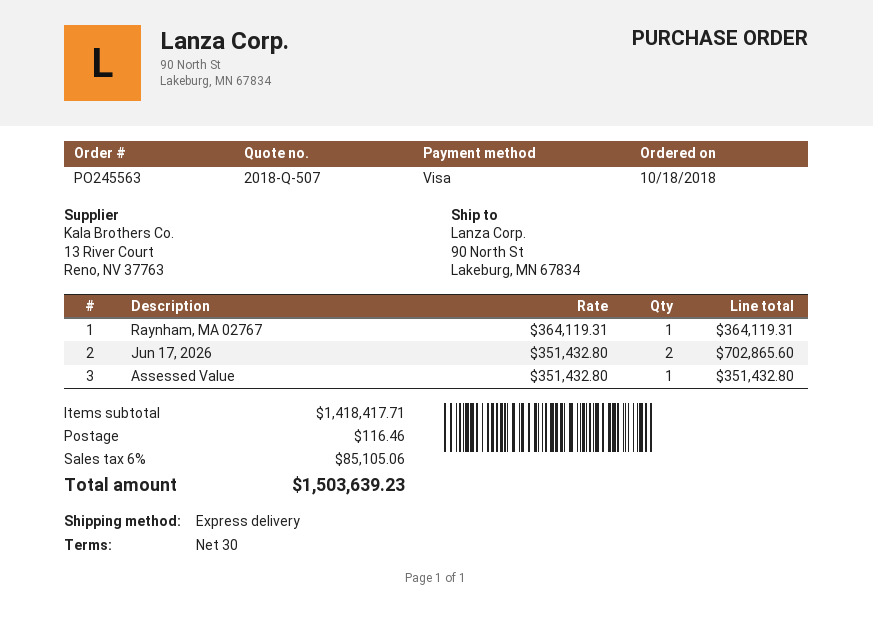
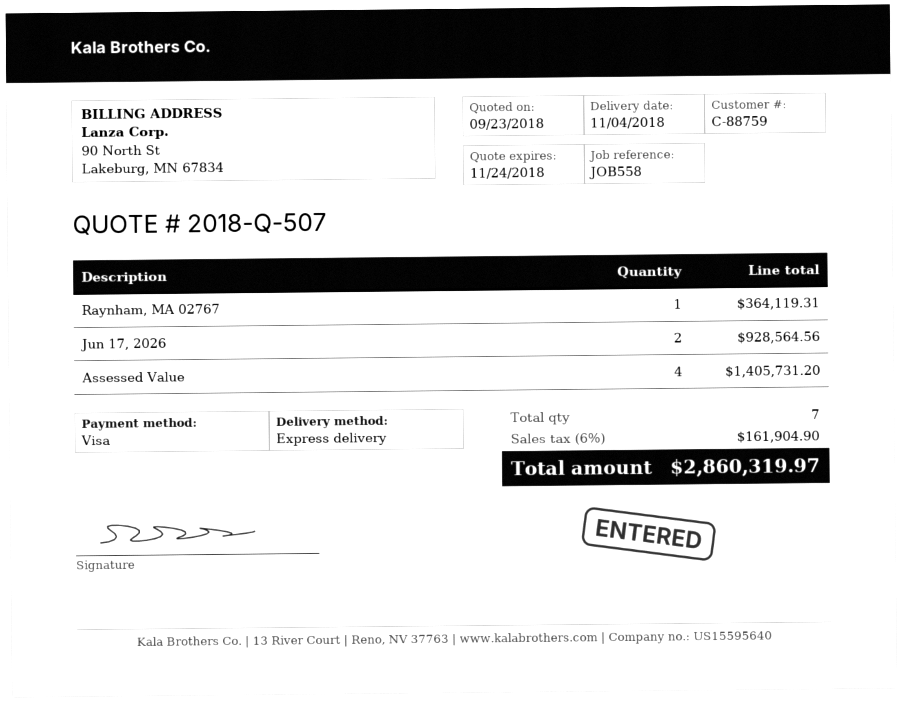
Jun 17, 2026: 2 for 702865.60 -> 2 for 928564.56
Assessed Value: 1 for 351432.80 -> 4 for 1405731.20
shipping: 116.46 -> none
tax: 6% = 85105.06 -> 6% = 161904.90
total: 1503639.23 -> 2860319.97

